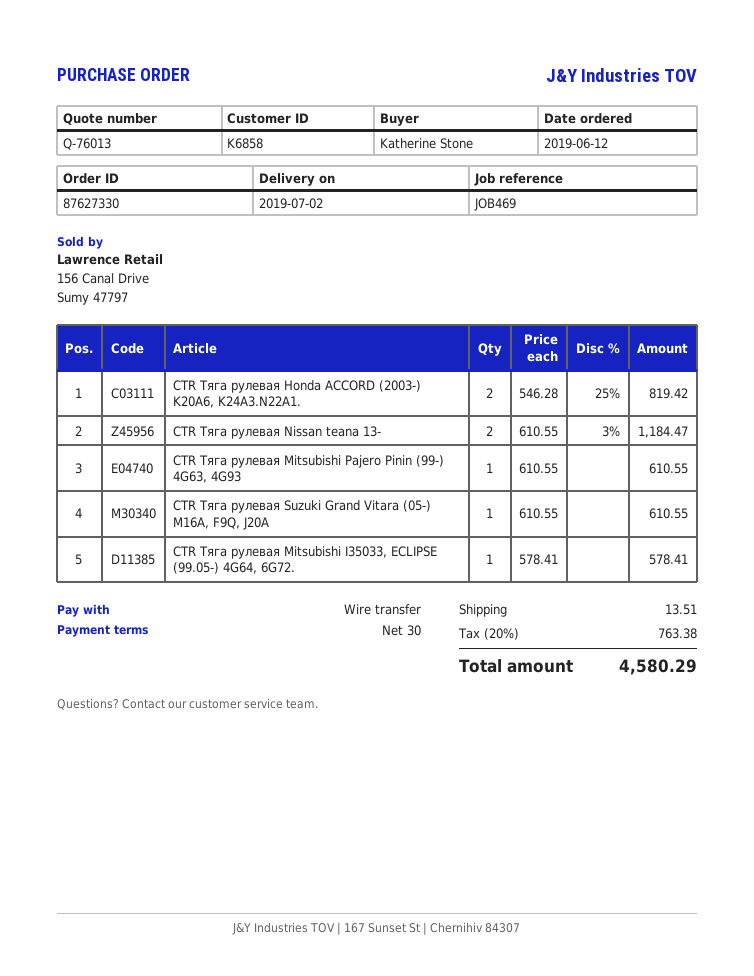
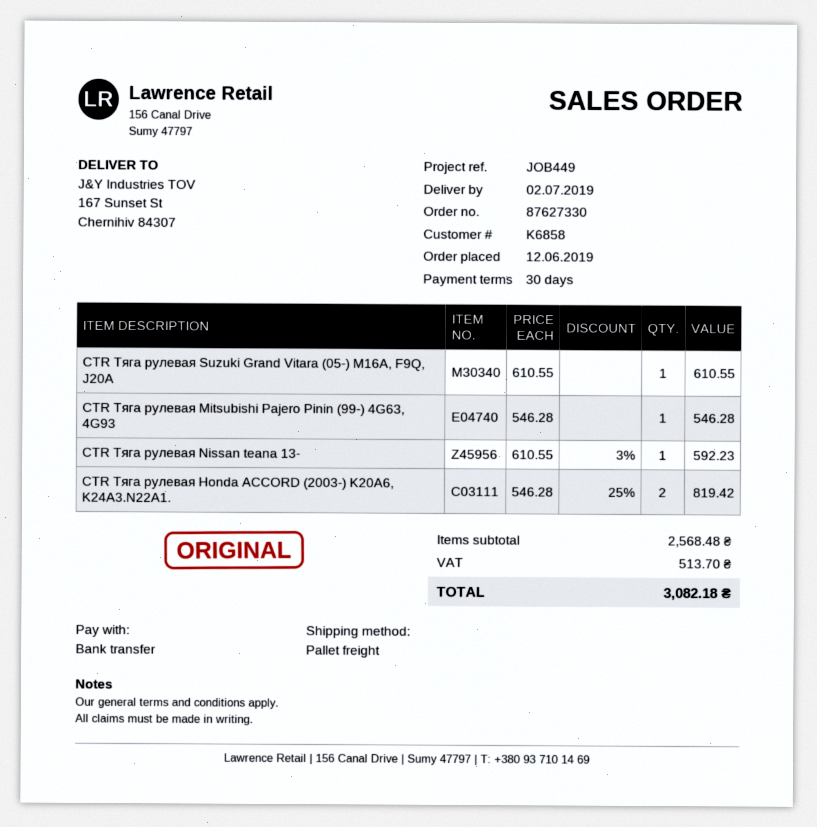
reference: JOB469 -> JOB449
CTR Тяга рулевая Nissan teana 13-: 2 x 610.55 - 3% = 1184.47 -> 1 x 610.55 - 3% = 592.23
CTR Тяга рулевая Mitsubishi Pajero Pinin (99-) 4G63, 4G93: 1 x 610.55 = 610.55 -> 1 x 546.28 = 546.28
CTR Тяга рулевая Mitsubishi I35033, ECLIPSE (99.05-) 4G64, 6G72.: 1 x 578.41 = 578.41 -> none
shipping: 13.51 -> none
tax: 763.38 -> 513.70
total: 4580.29 -> 3082.18

